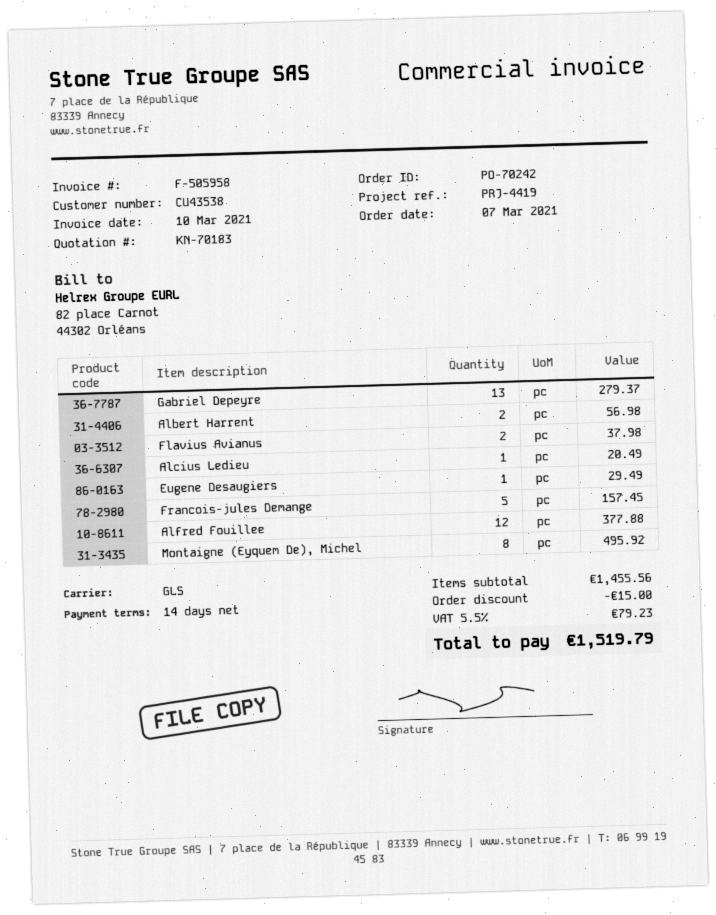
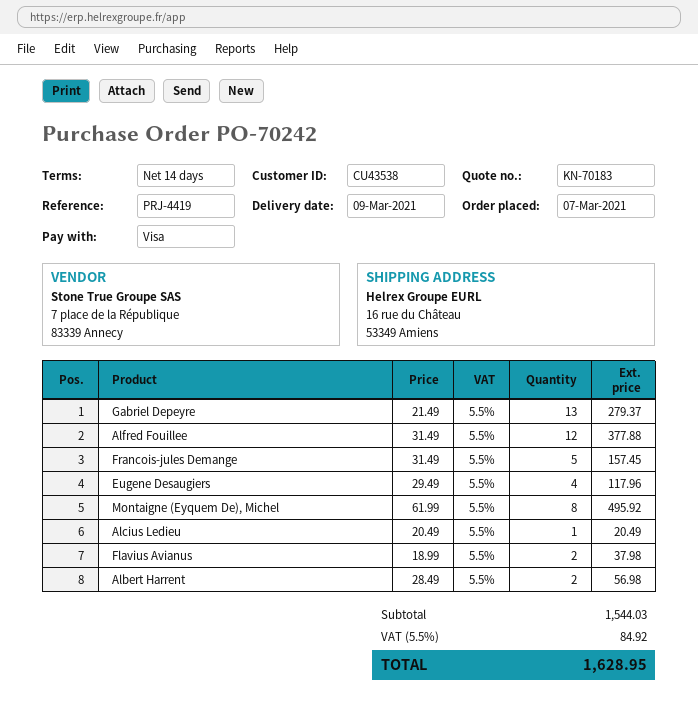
Eugene Desaugiers: 1 for 29.49 -> 4 for 117.96
subtotal: 1455.56 -> 1544.03
discount: 15.00 -> none
tax: 5.5% = 79.23 -> 5.5% = 84.92
total: 1519.79 -> 1628.95

